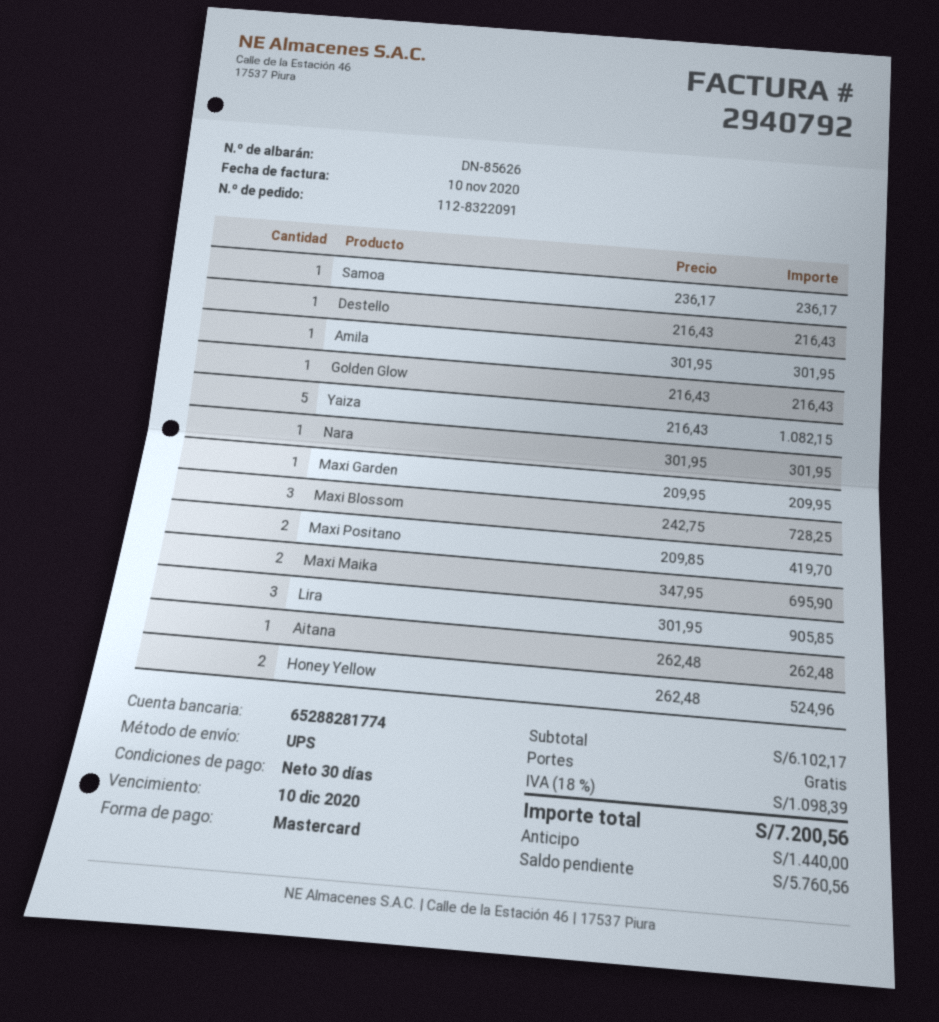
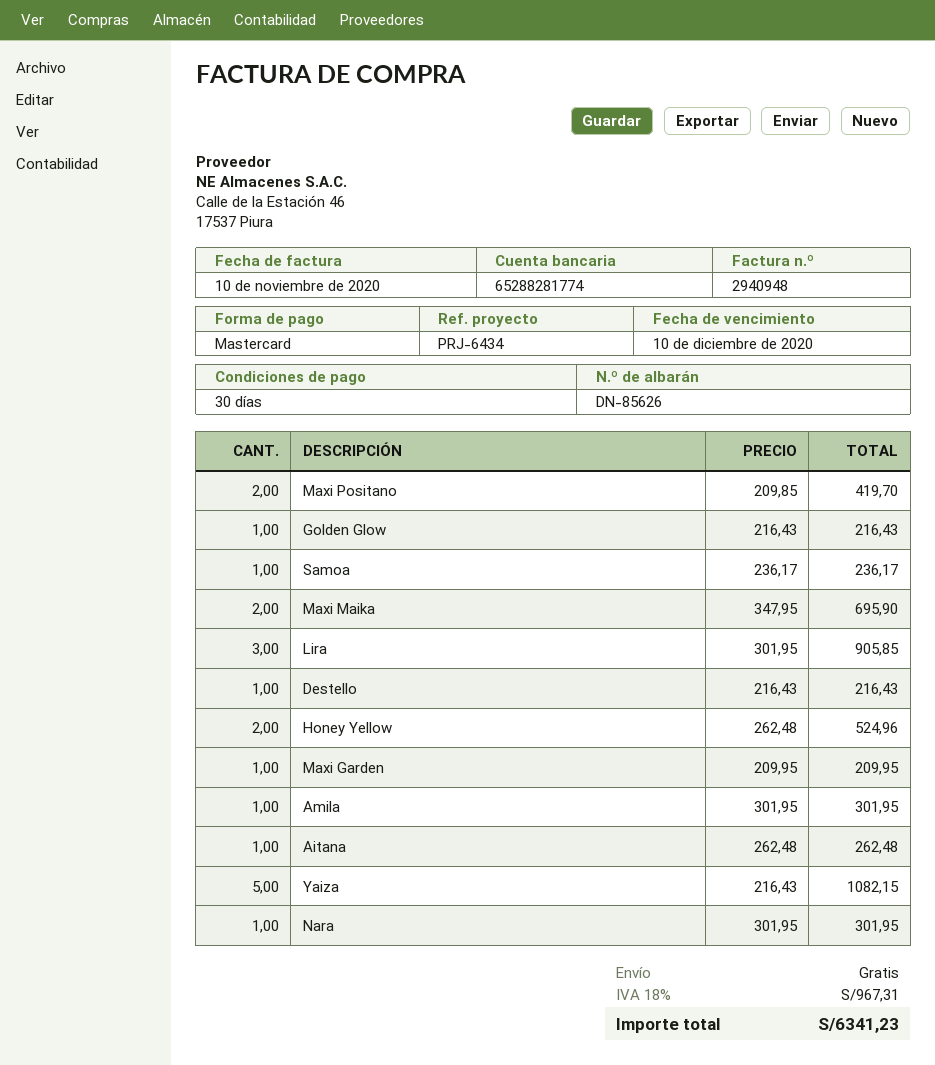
invoice number: 2940792 -> 2940948
Maxi Blossom: 3 x 242.75 = 728.25 -> none
tax: 18% = 1098.39 -> 18% = 967.31
total: 7200.56 -> 6341.23

